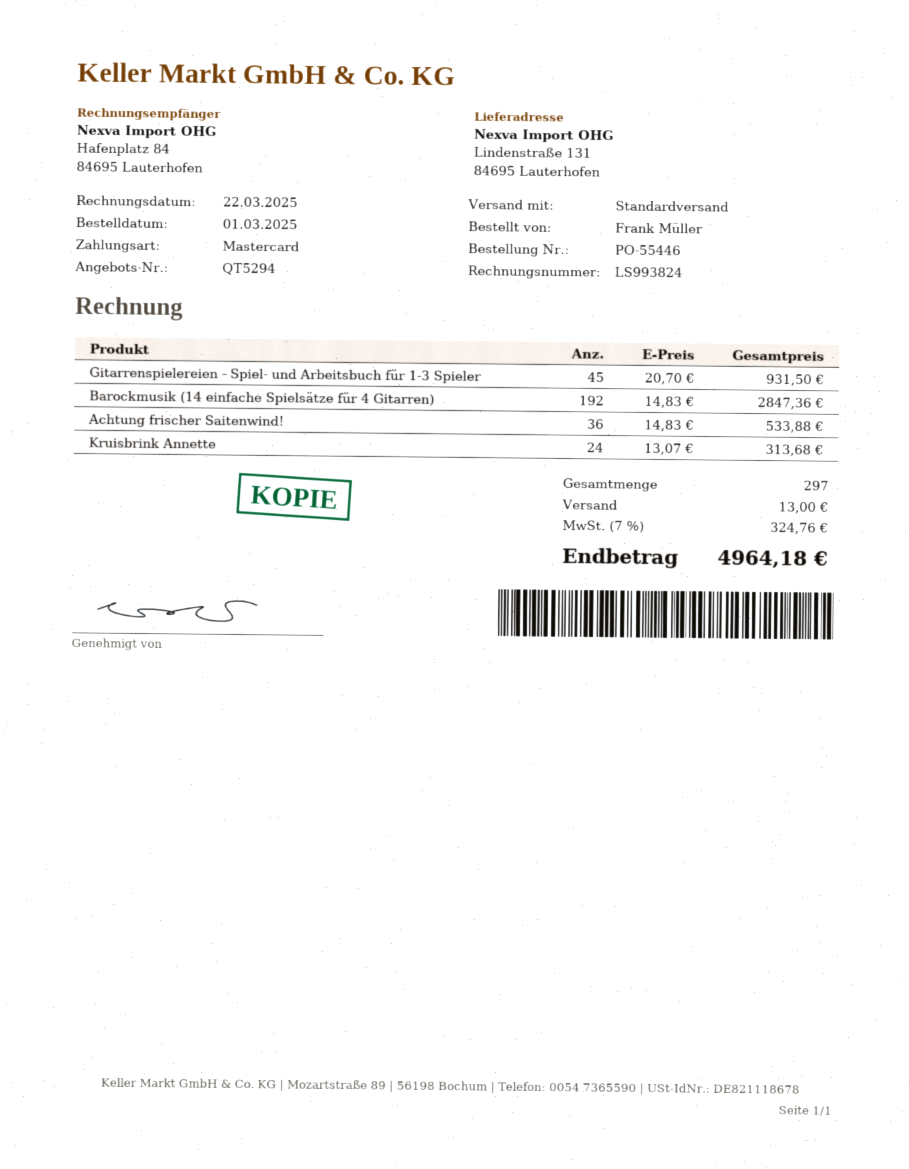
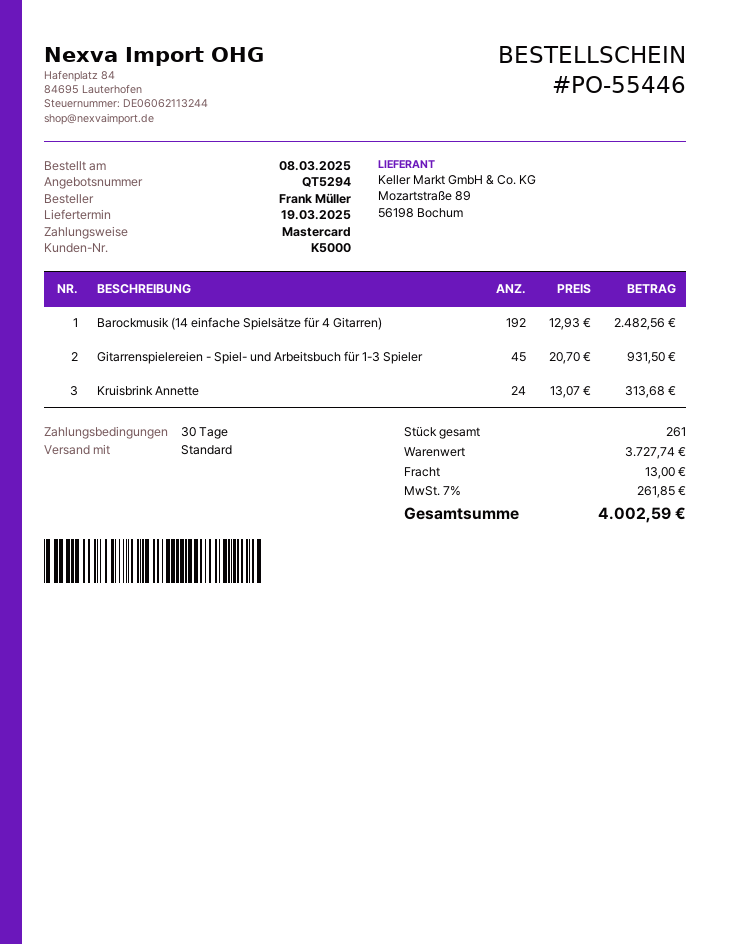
order date: 2025-03-01 -> 2025-03-08
Barockmusik (14 einfache Spielsätze für 4 Gitarren): 192 x 14.83 = 2847.36 -> 192 x 12.93 = 2482.56
Achtung frischer Saitenwind!: 36 x 14.83 = 533.88 -> none
total quantity: 297 -> 261
tax: 7% = 324.76 -> 7% = 261.85
total: 4964.18 -> 4002.59

